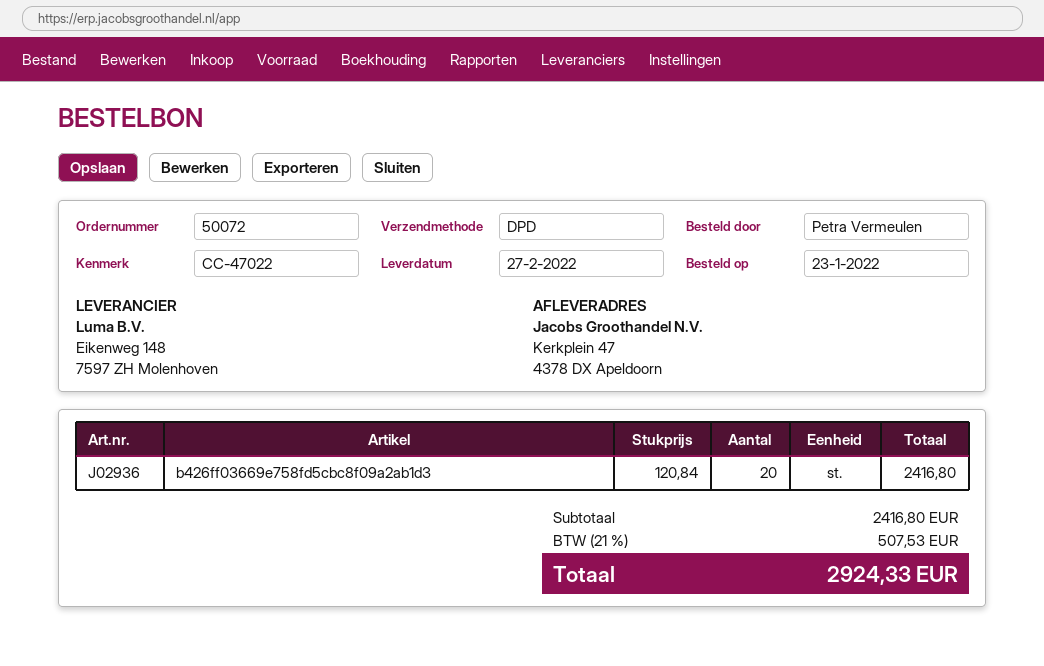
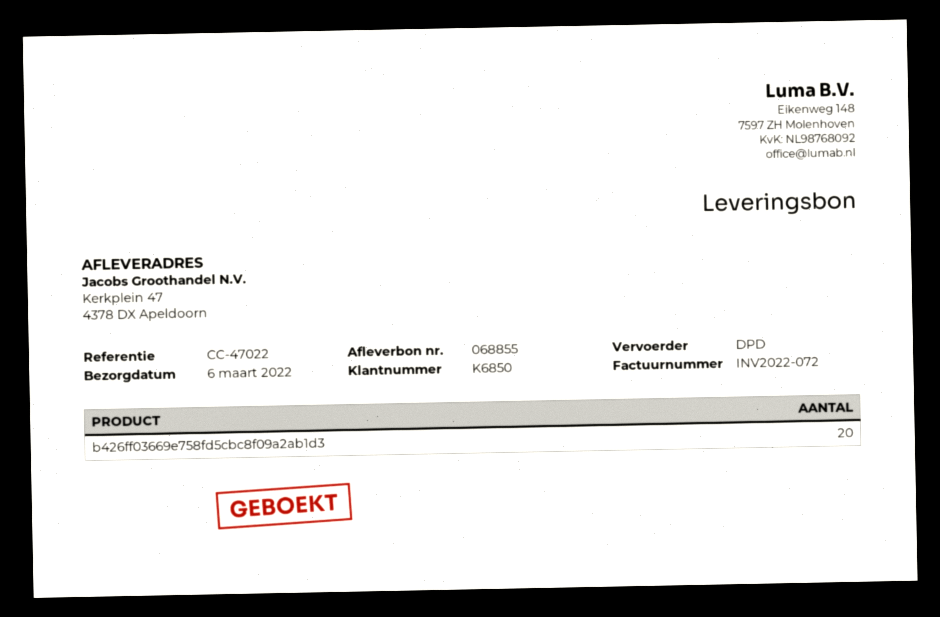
delivery date: 2022-02-27 -> 2022-03-06

